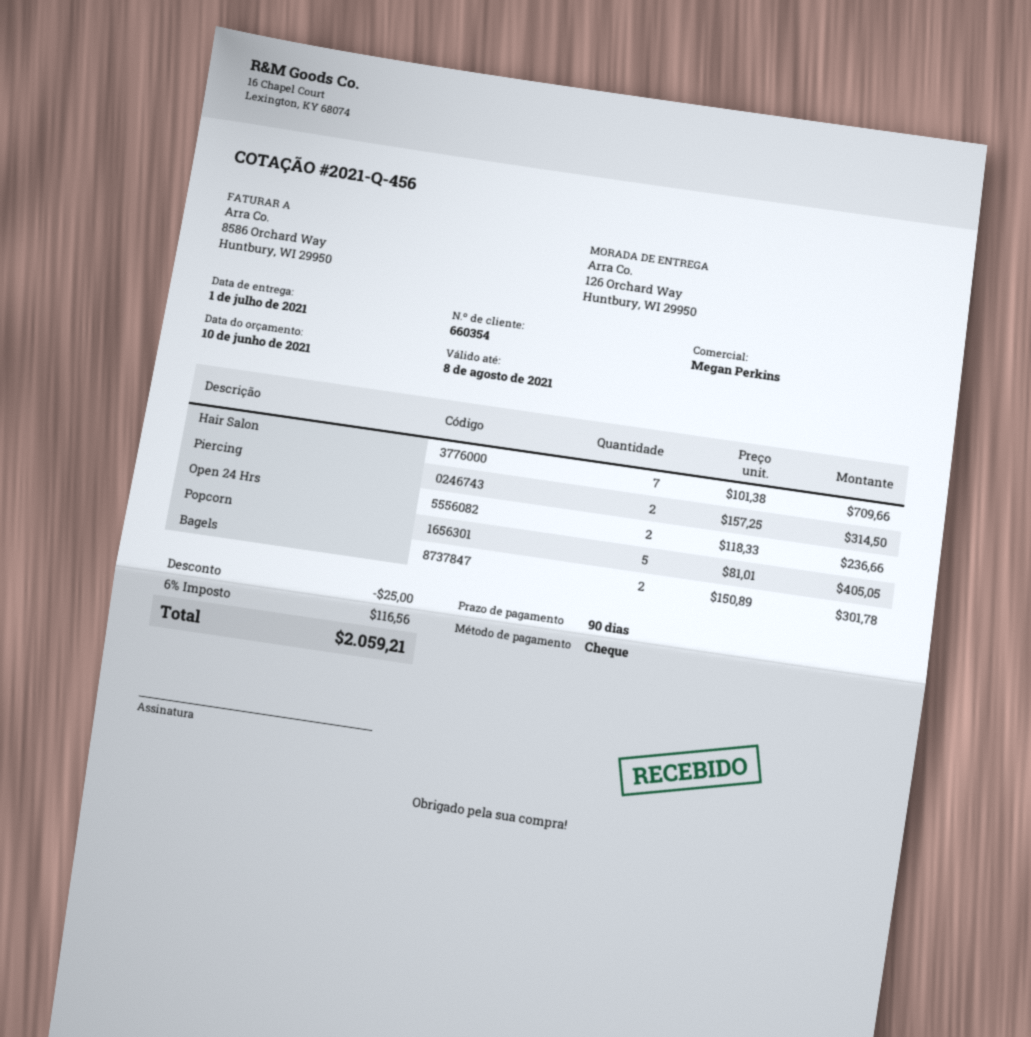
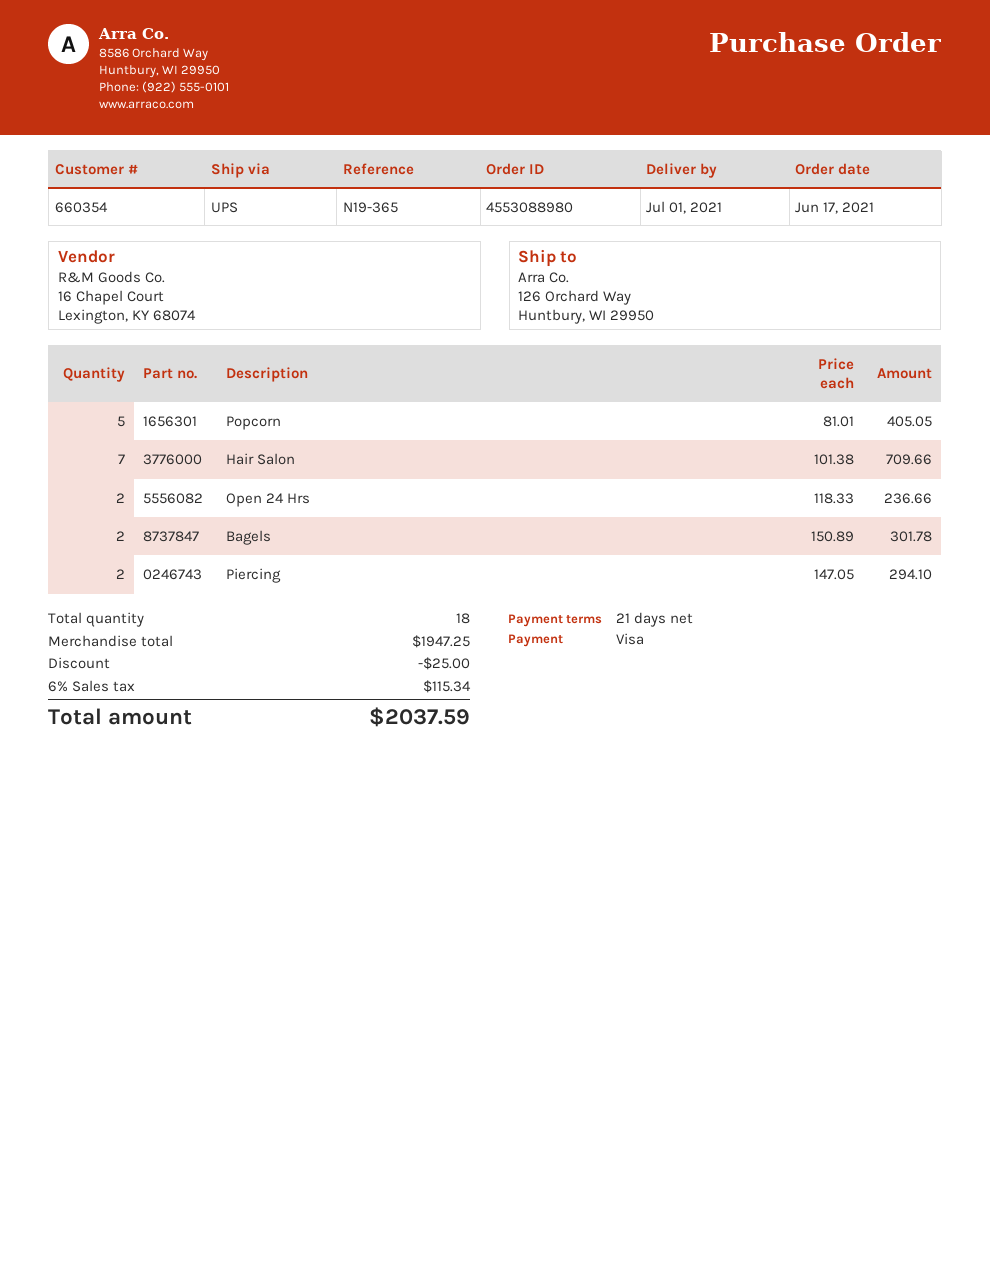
payment terms: 90 days -> 21 days
payment method: cheque -> Visa
Piercing: 2 x 157.25 = 314.50 -> 2 x 147.05 = 294.10
tax: 6% = 116.56 -> 6% = 115.34
total: 2059.21 -> 2037.59

